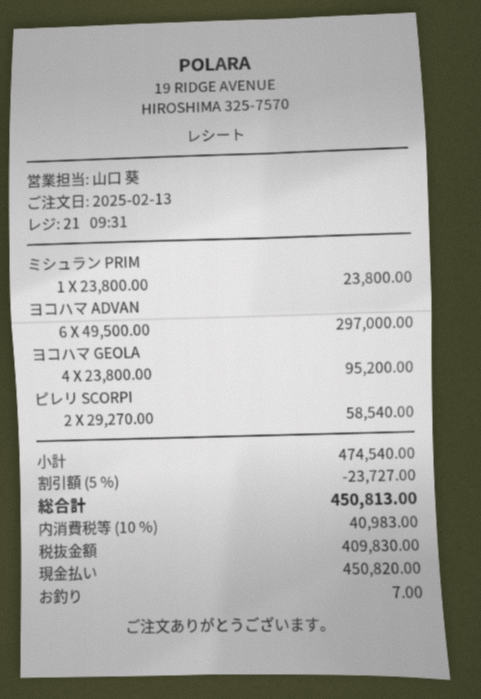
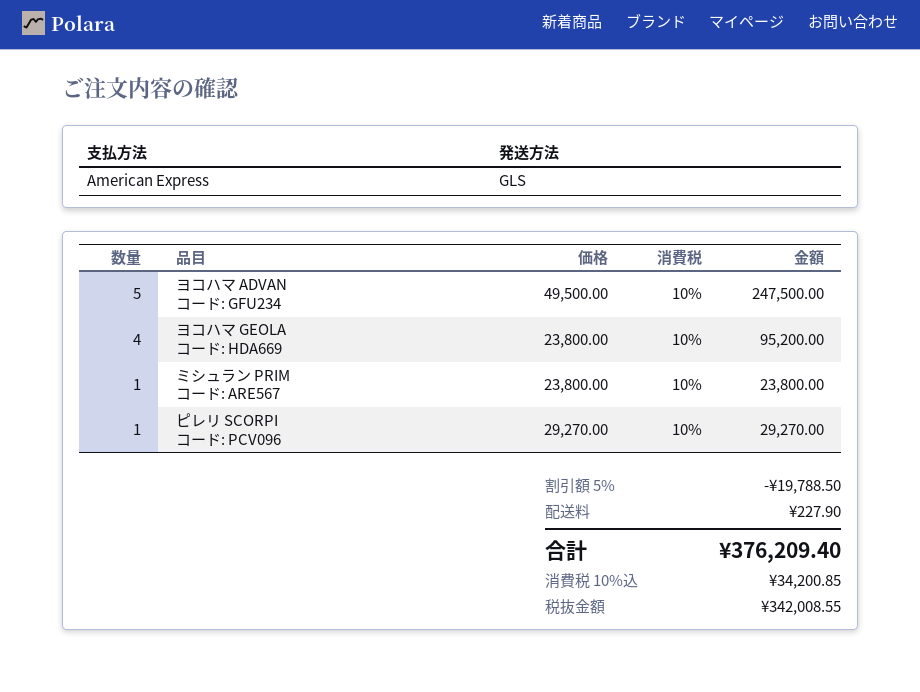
payment method: cash -> American Express
ヨコハマ ADVAN: 6 x 49500.00 = 297000.00 -> 5 x 49500.00 = 247500.00
ピレリ SCORPI: 2 x 29270.00 = 58540.00 -> 1 x 29270.00 = 29270.00
discount: 5% = 23727.00 -> 5% = 19788.50
shipping: none -> 227.90
net: 409830.00 -> 342008.55
tax: 10% = 40983.00 -> 10% = 34200.85
total: 450813.00 -> 376209.40

